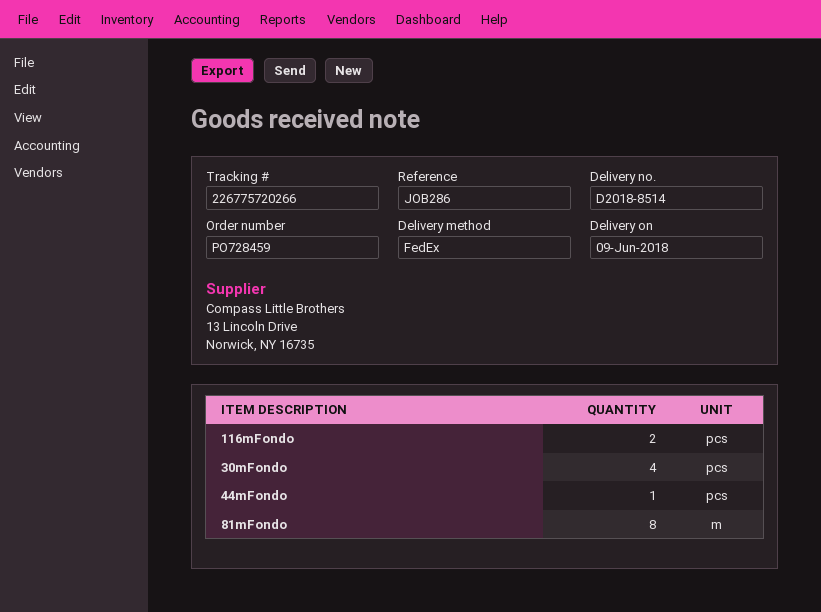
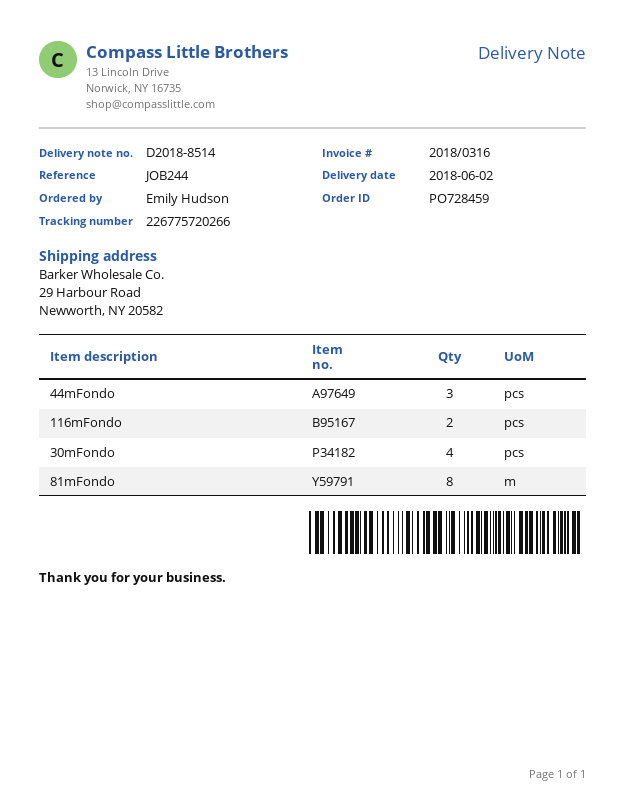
delivery date: 2018-06-09 -> 2018-06-02
reference: JOB286 -> JOB244
44mFondo: 1 -> 3

